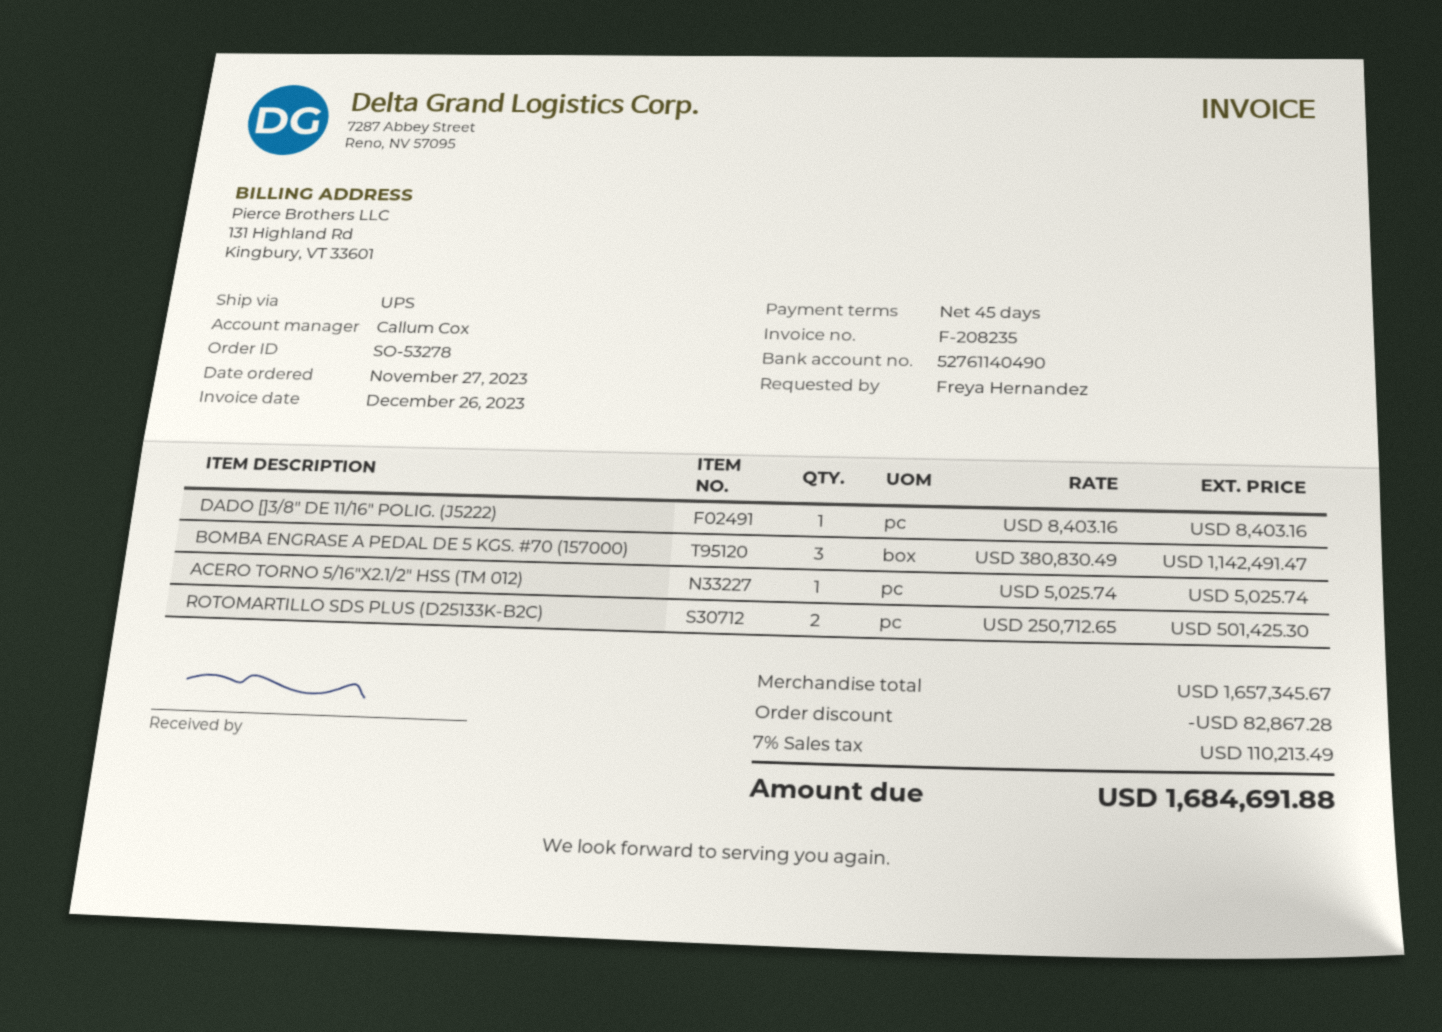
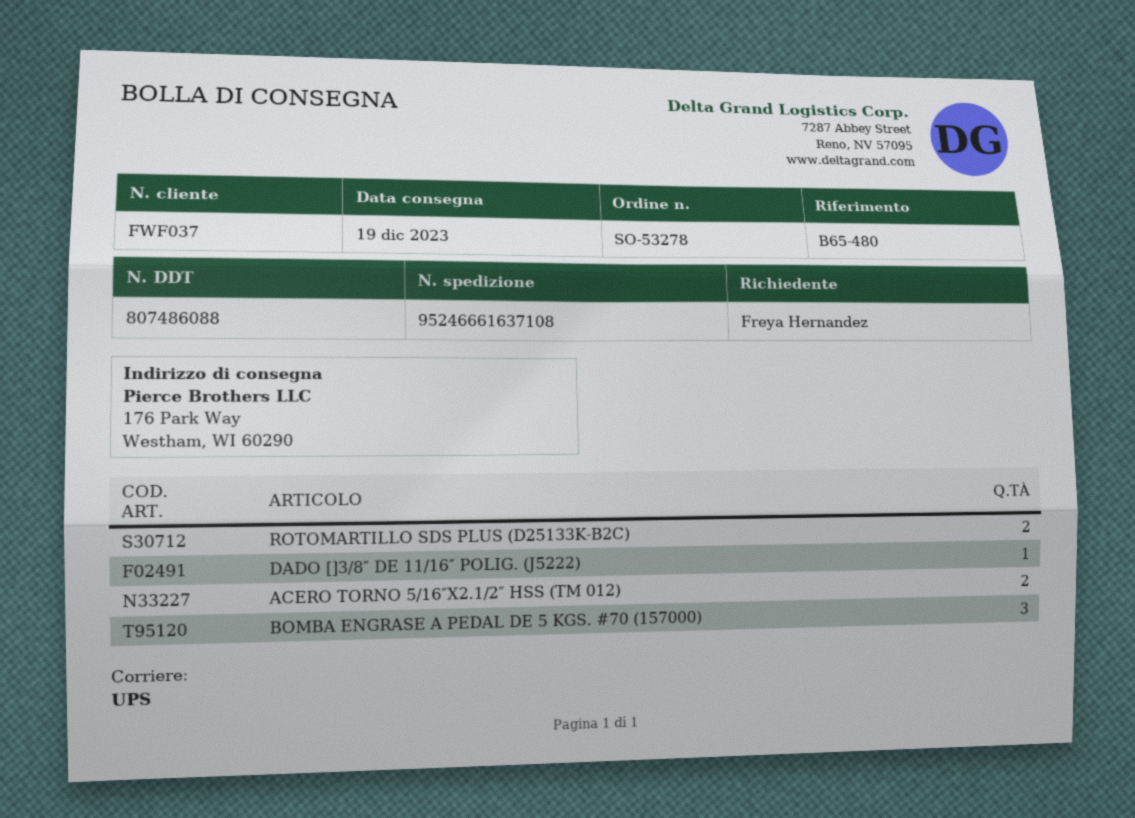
ACERO TORNO 5/16″X2.1/2″ HSS (TM 012): 1 -> 2

